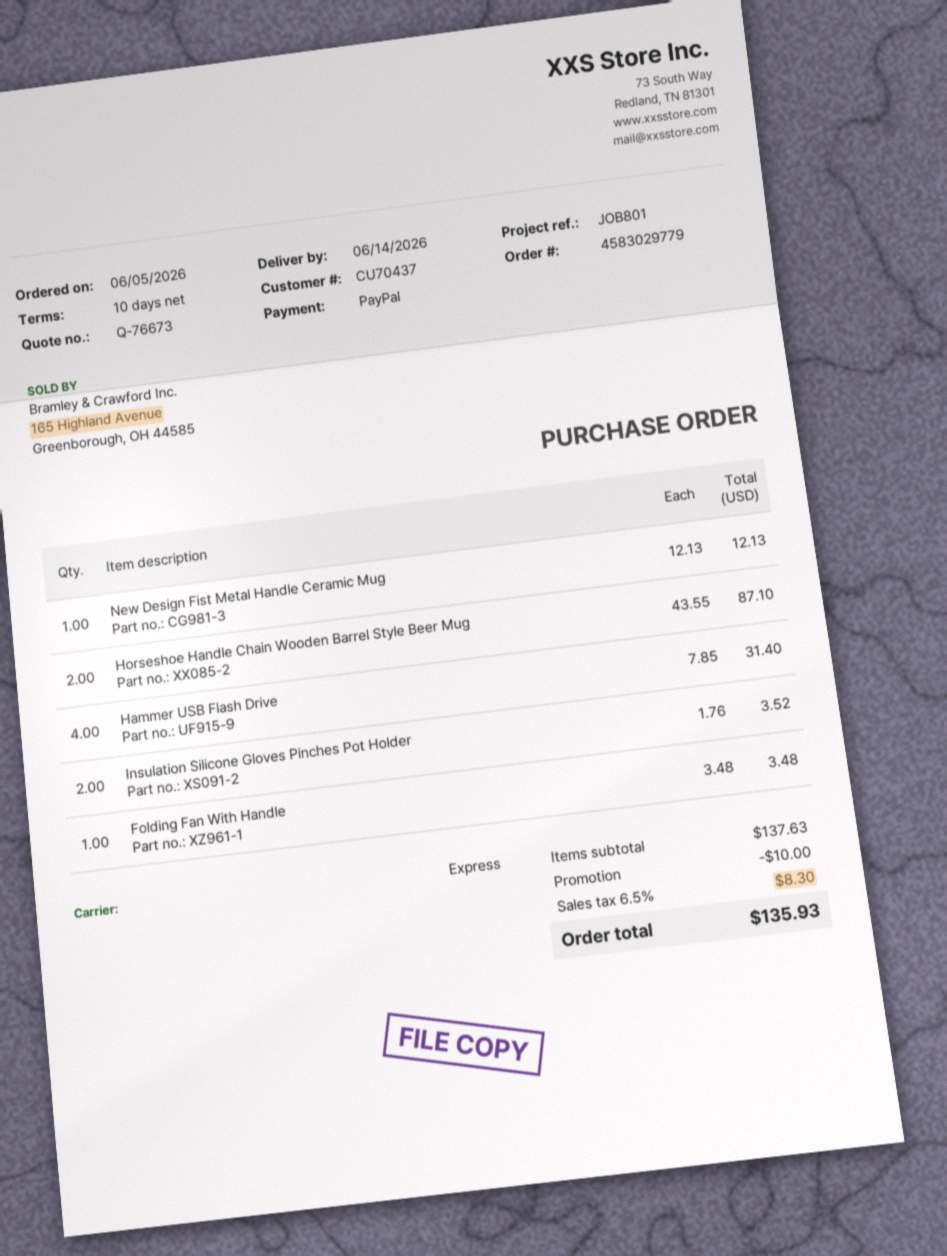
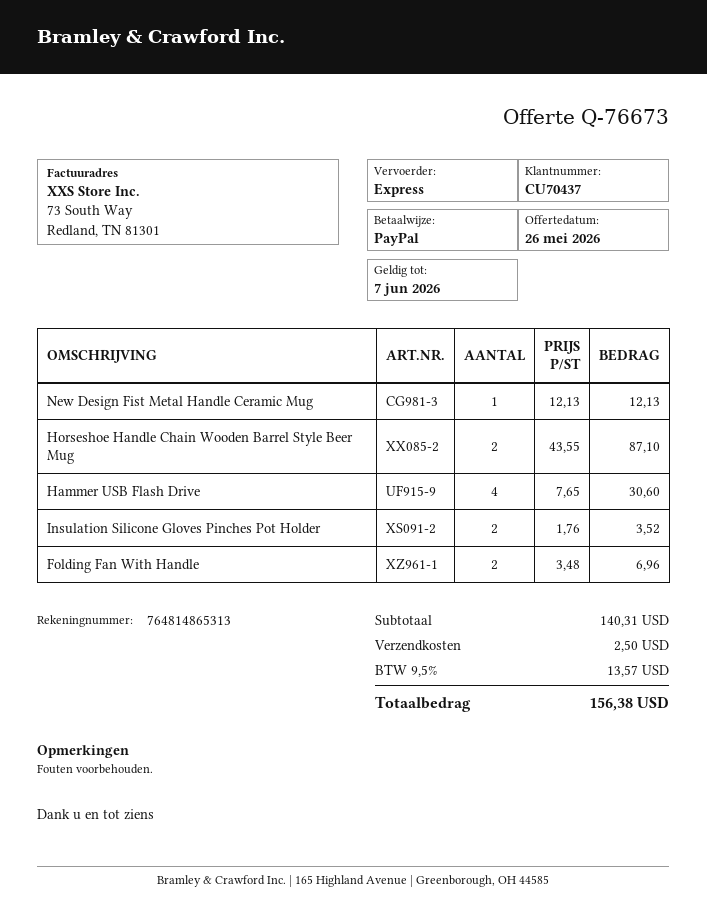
Hammer USB Flash Drive: 4 x 7.85 = 31.40 -> 4 x 7.65 = 30.60
Folding Fan With Handle: 1 x 3.48 = 3.48 -> 2 x 3.48 = 6.96
subtotal: 137.63 -> 140.31
discount: 10.00 -> none
shipping: none -> 2.50
tax: 6.5% = 8.30 -> 9.5% = 13.57
total: 135.93 -> 156.38

